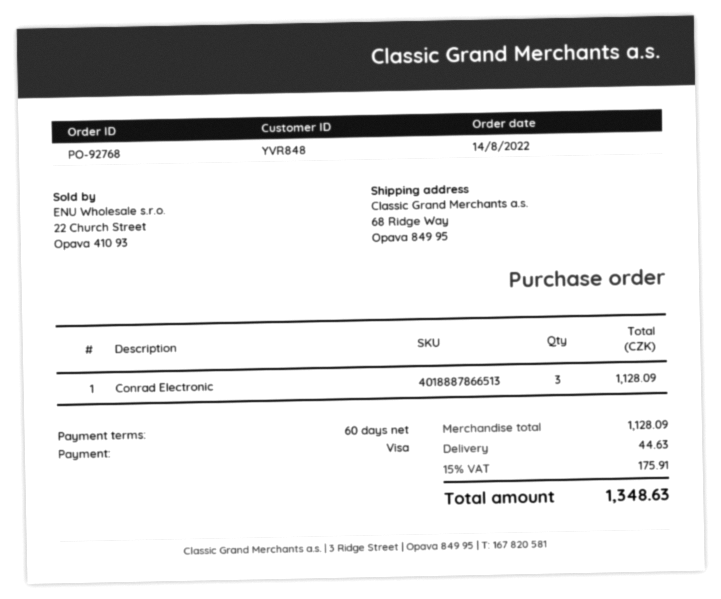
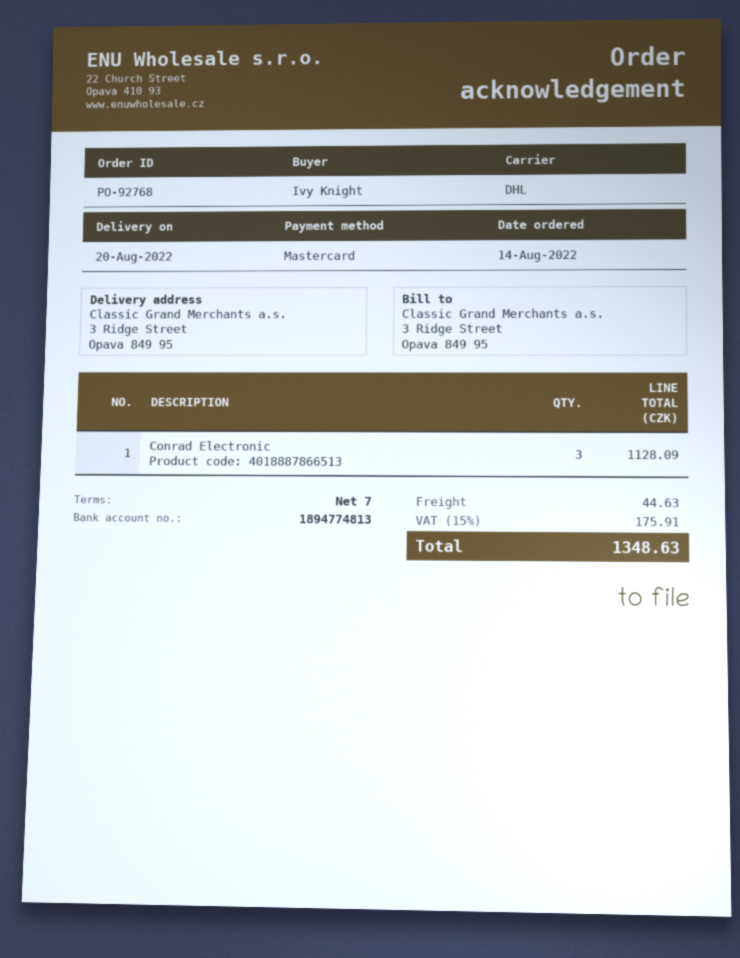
payment terms: 60 days -> 7 days
payment method: Visa -> Mastercard
ship to: 68 Ridge Way, Opava 849 95 -> 3 Ridge Street, Opava 849 95

